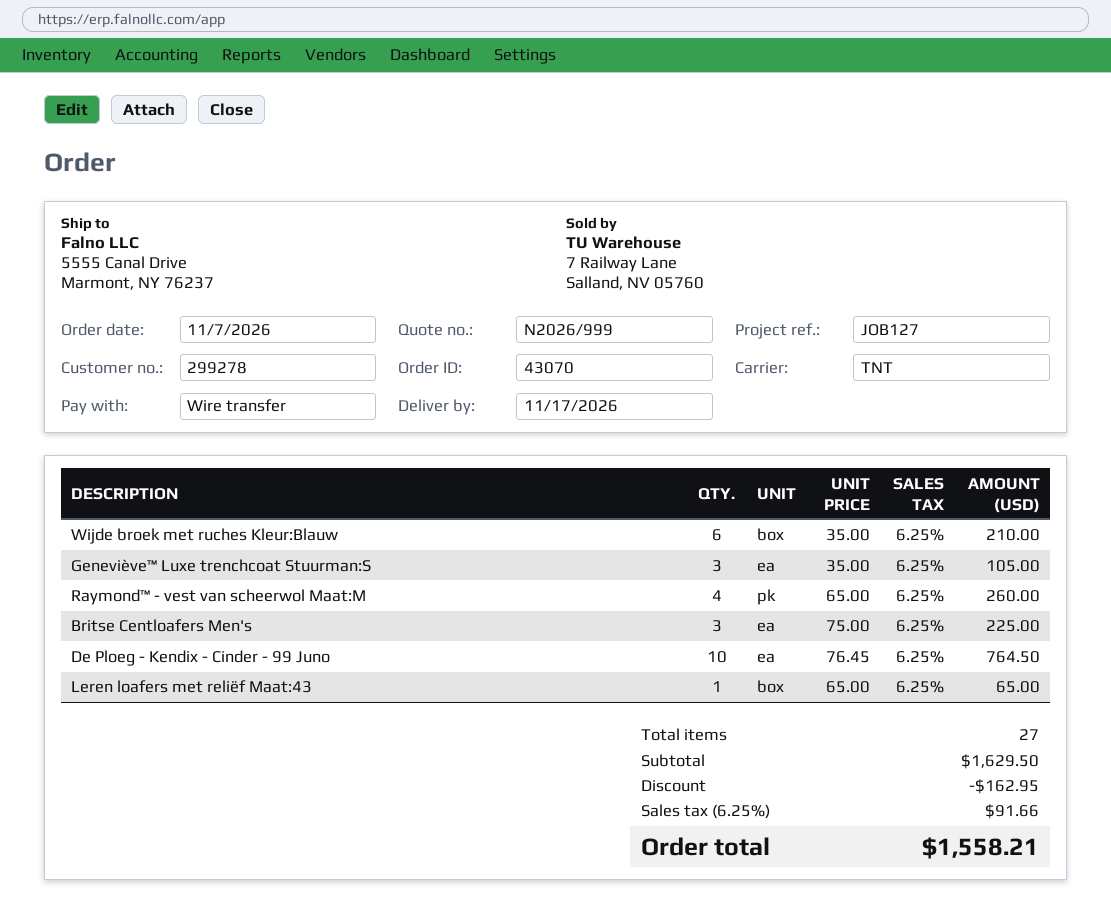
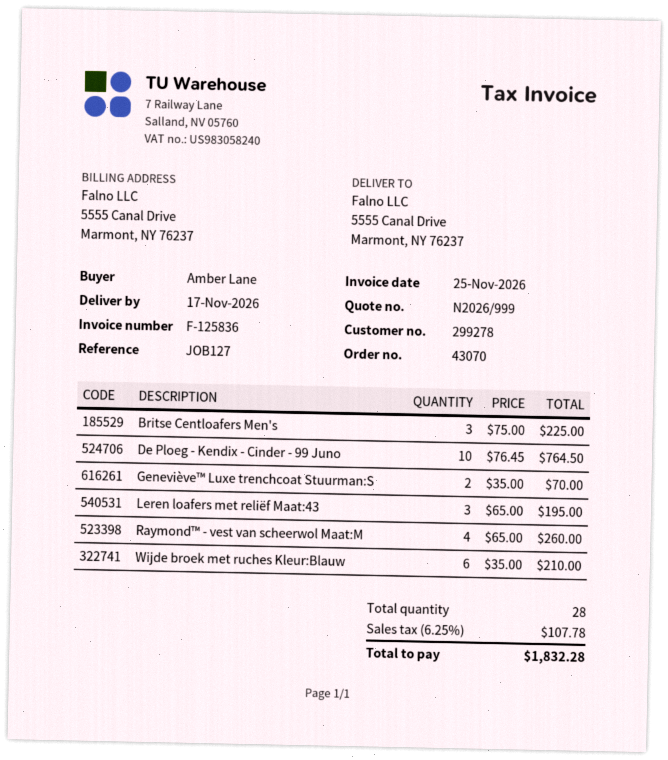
Geneviève™ Luxe trenchcoat Stuurman:S: 3 x 35.00 = 105.00 -> 2 x 35.00 = 70.00
Leren loafers met reliëf Maat:43: 1 x 65.00 = 65.00 -> 3 x 65.00 = 195.00
total quantity: 27 -> 28
discount: 162.95 -> none
tax: 6.25% = 91.66 -> 6.25% = 107.78
total: 1558.21 -> 1832.28

